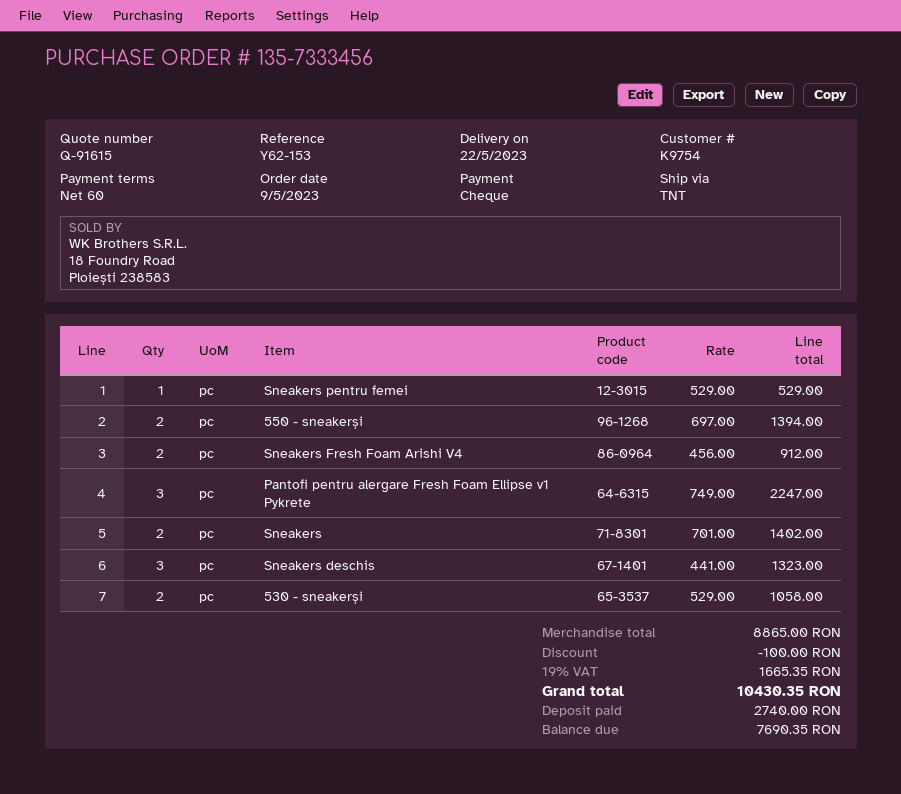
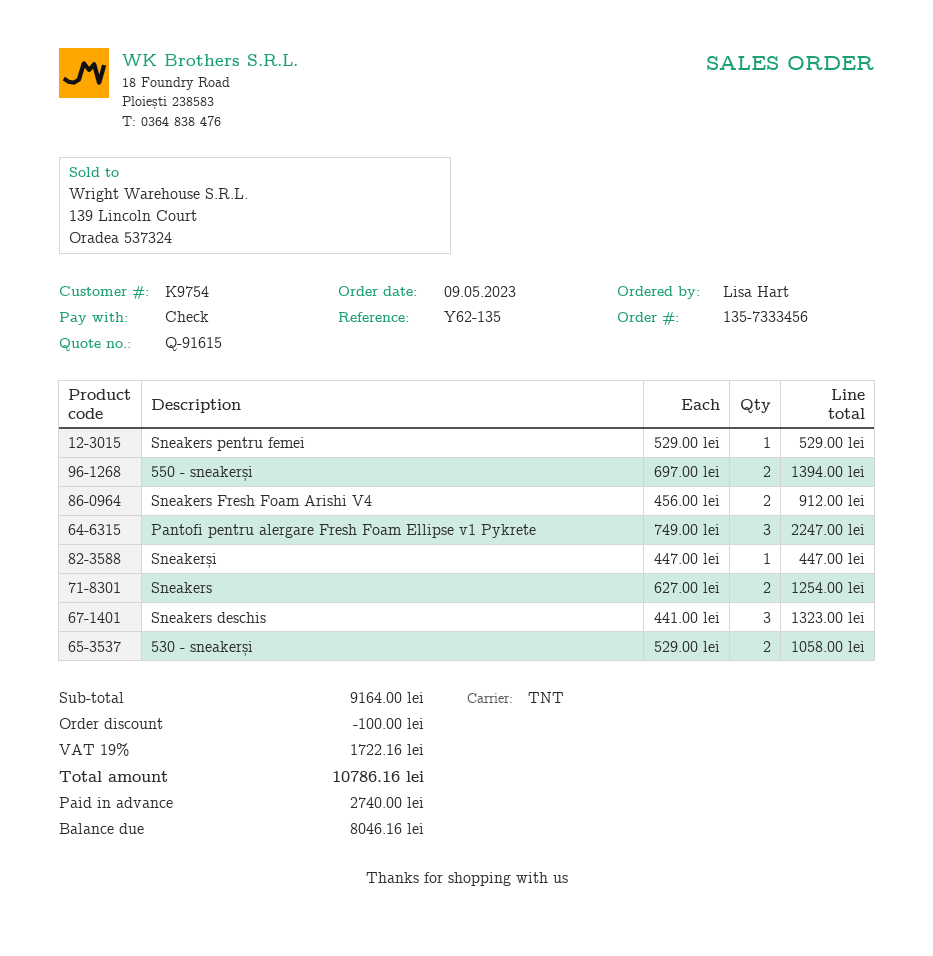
reference: Y62-153 -> Y62-135
Sneakers: 2 x 701.00 = 1402.00 -> 2 x 627.00 = 1254.00
Sneakerși: none -> 1 x 447.00 = 447.00
subtotal: 8865.00 -> 9164.00
tax: 19% = 1665.35 -> 19% = 1722.16
total: 10430.35 -> 10786.16
balance: 7690.35 -> 8046.16

